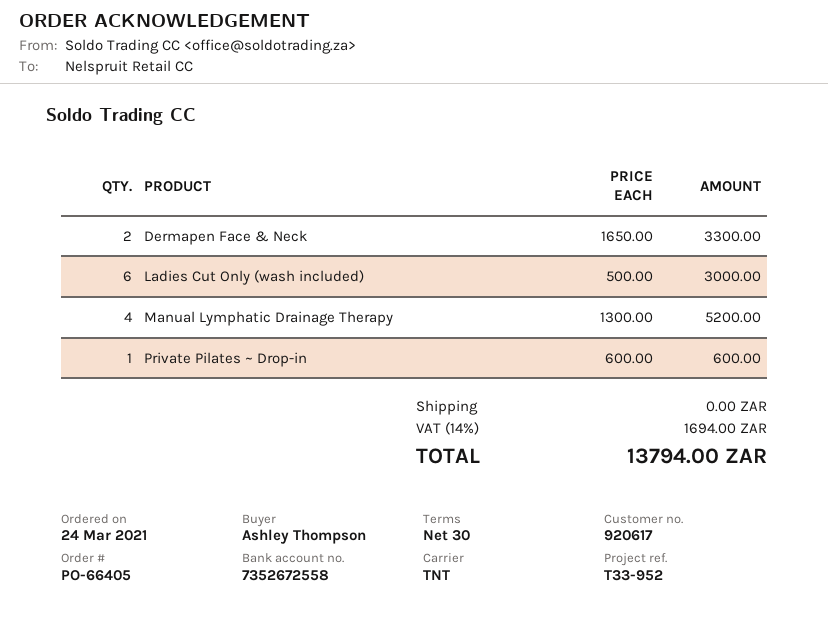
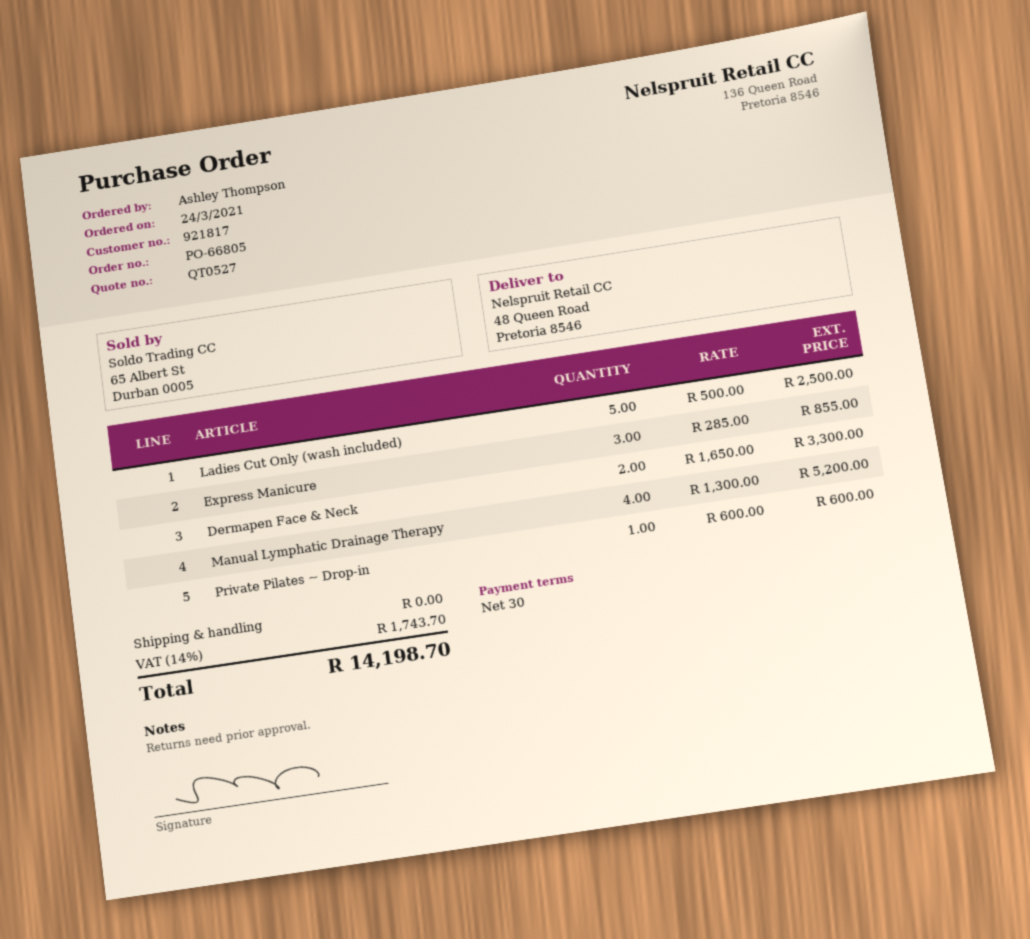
order number: PO-66405 -> PO-66805
customer number: 920617 -> 921817
Ladies Cut Only (wash included): 6 x 500.00 = 3000.00 -> 5 x 500.00 = 2500.00
Express Manicure: none -> 3 x 285.00 = 855.00
tax: 14% = 1694.00 -> 14% = 1743.70
total: 13794.00 -> 14198.70

